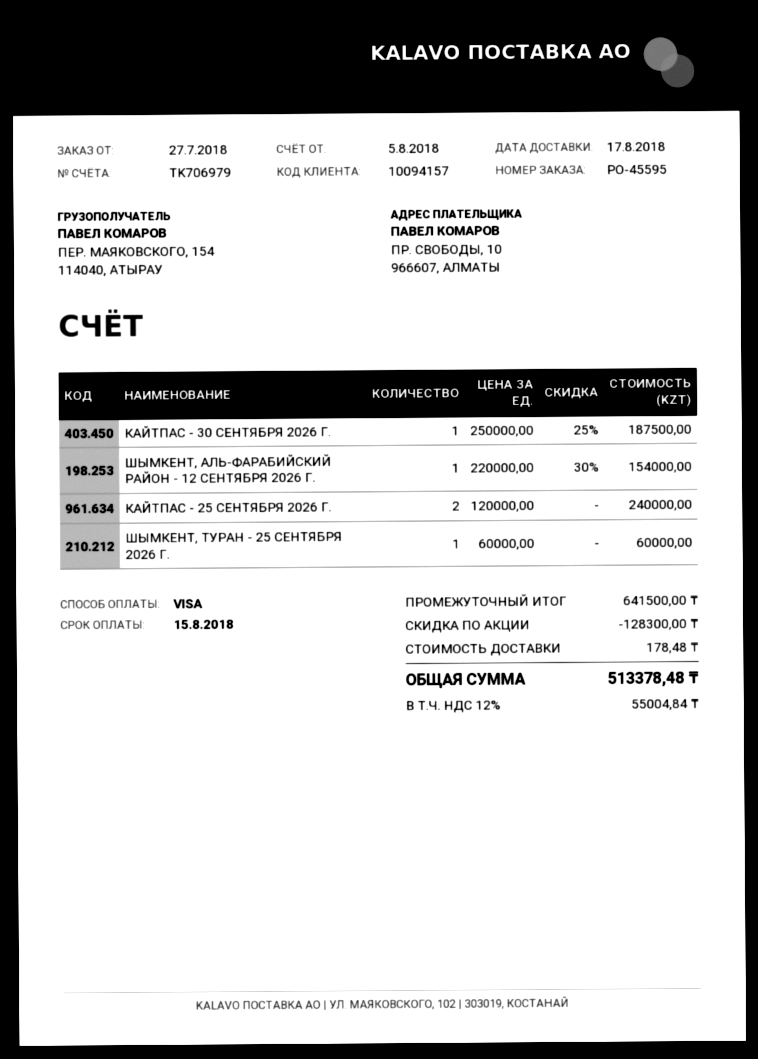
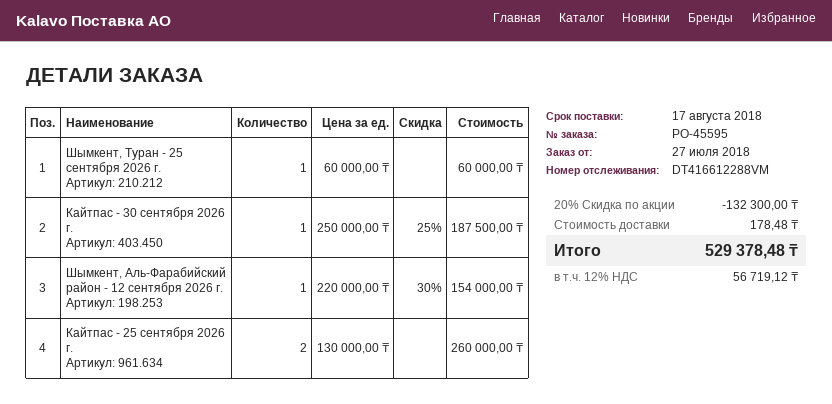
КАЙТПАС - 25 СЕНТЯБРЯ 2026 Г.: 2 x 120000.00 = 240000.00 -> 2 x 130000.00 = 260000.00
discount: 128300.00 -> 132300.00
tax: 12% = 55004.84 -> 12% = 56719.12
total: 513378.48 -> 529378.48

